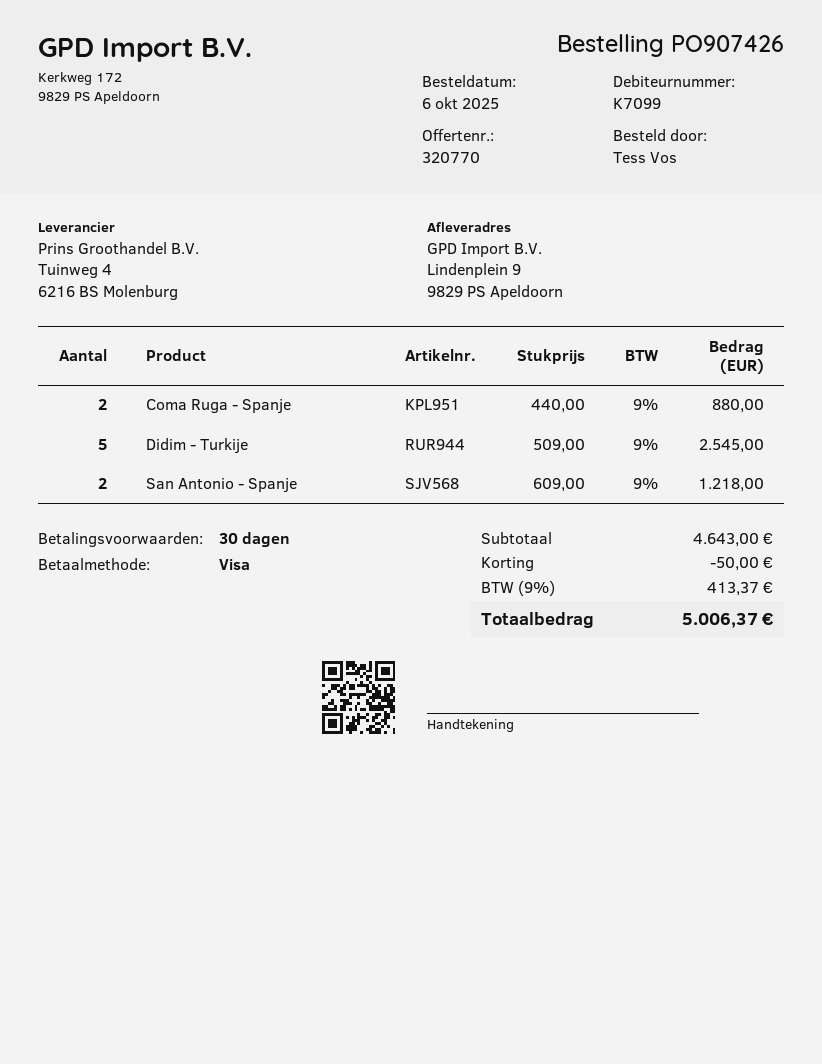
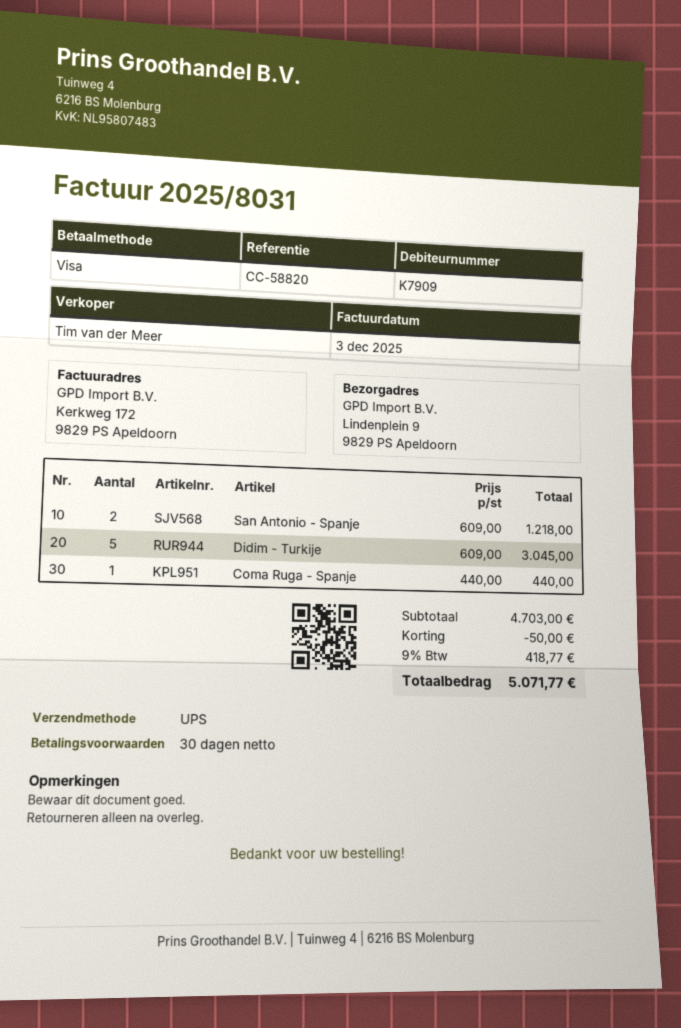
customer number: K7099 -> K7909
Coma Ruga - Spanje: 2 x 440.00 = 880.00 -> 1 x 440.00 = 440.00
Didim - Turkije: 5 x 509.00 = 2545.00 -> 5 x 609.00 = 3045.00
subtotal: 4643.00 -> 4703.00
tax: 9% = 413.37 -> 9% = 418.77
total: 5006.37 -> 5071.77

